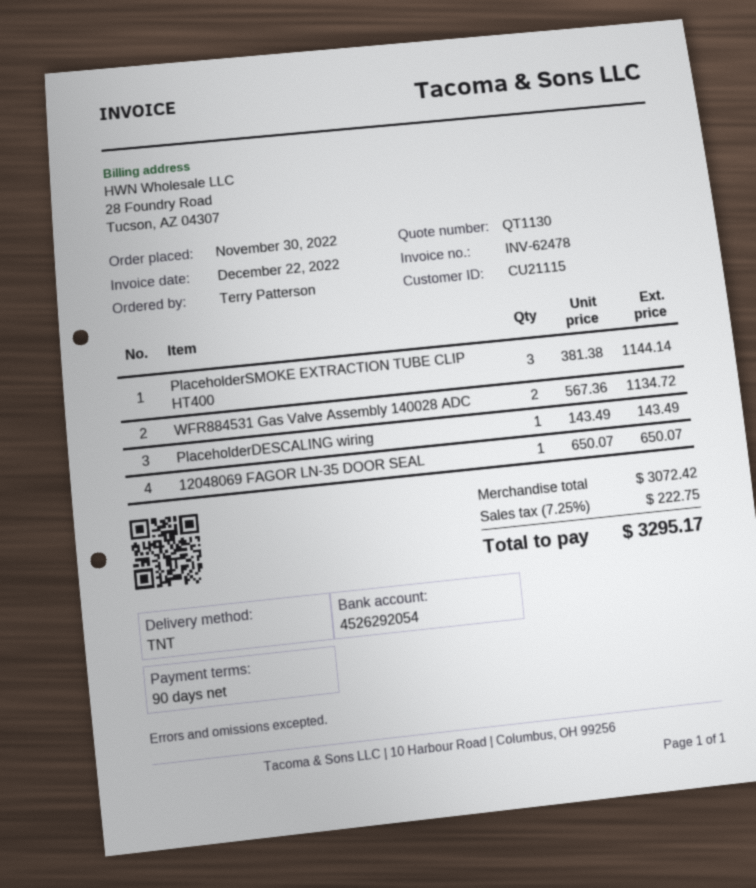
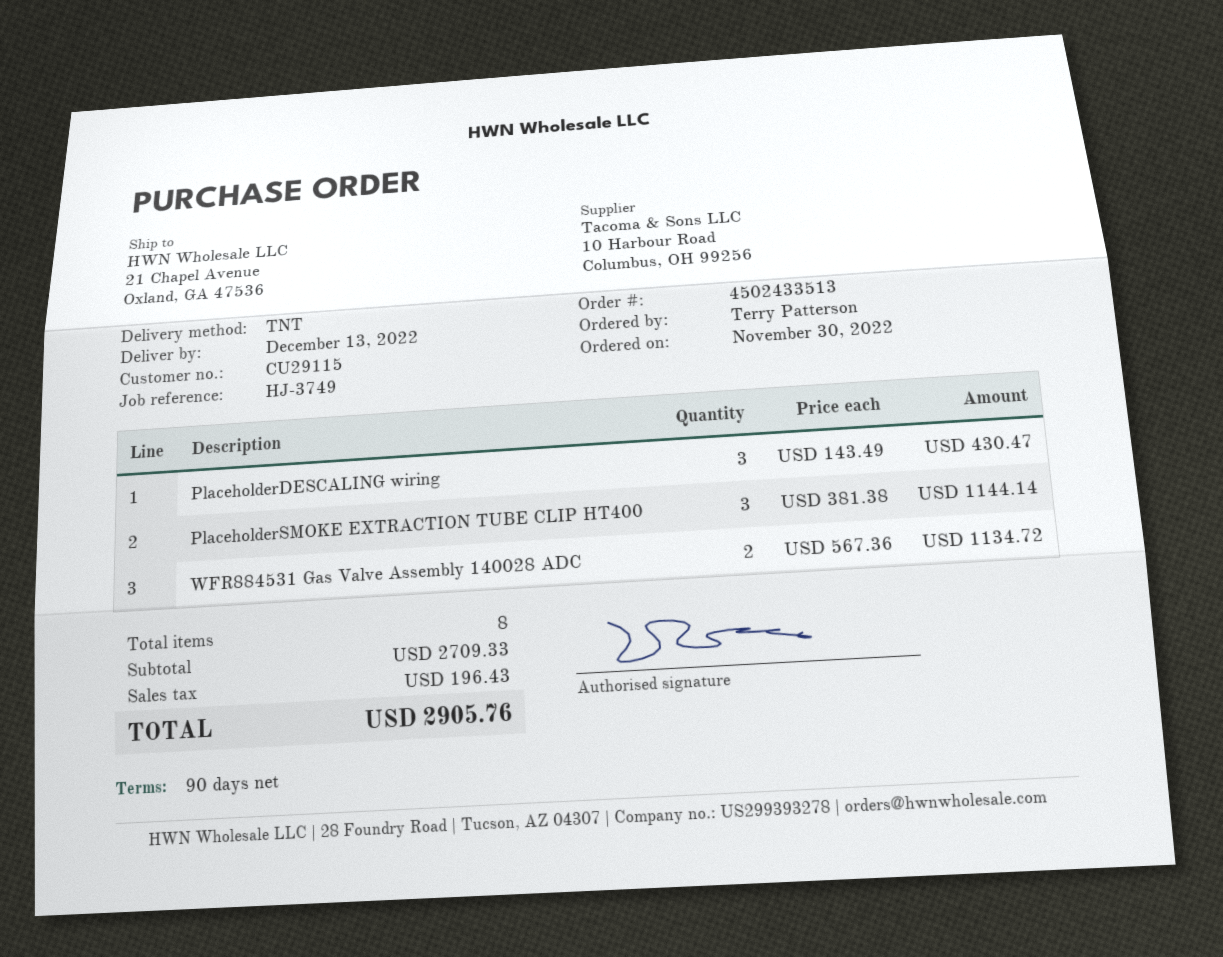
customer number: CU21115 -> CU29115
PlaceholderDESCALING wiring: 1 x 143.49 = 143.49 -> 3 x 143.49 = 430.47
12048069 FAGOR LN-35 DOOR SEAL: 1 x 650.07 = 650.07 -> none
subtotal: 3072.42 -> 2709.33
tax: 222.75 -> 196.43
total: 3295.17 -> 2905.76

